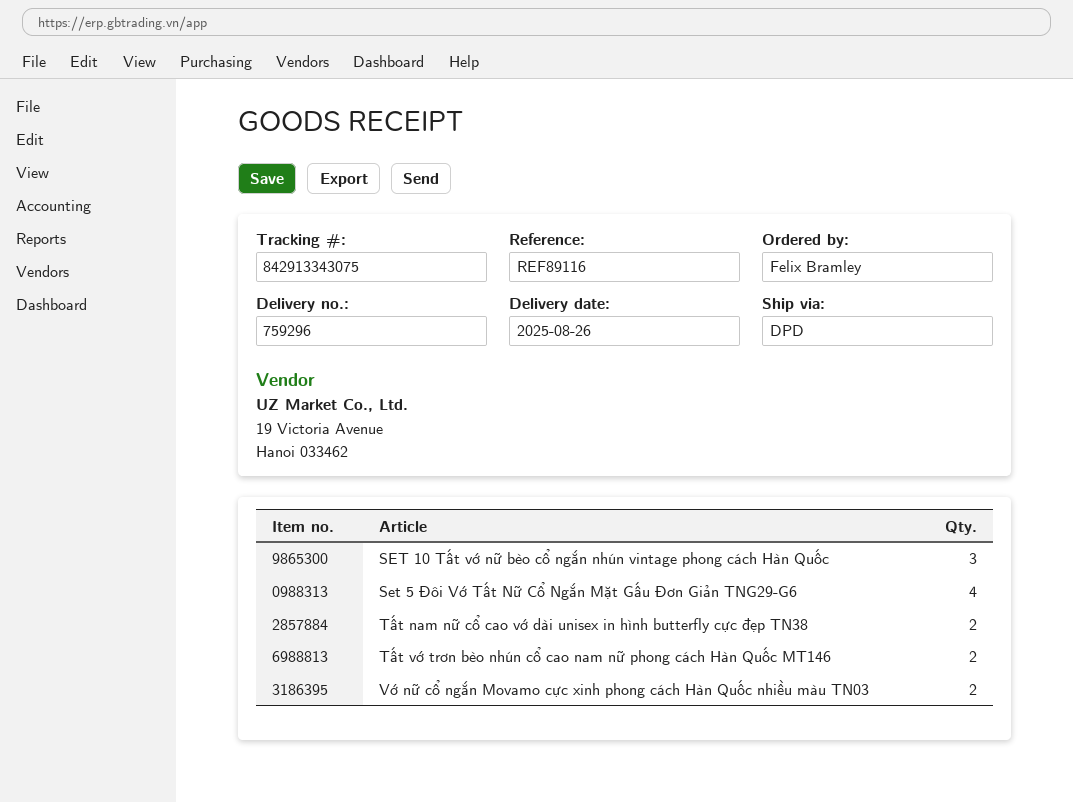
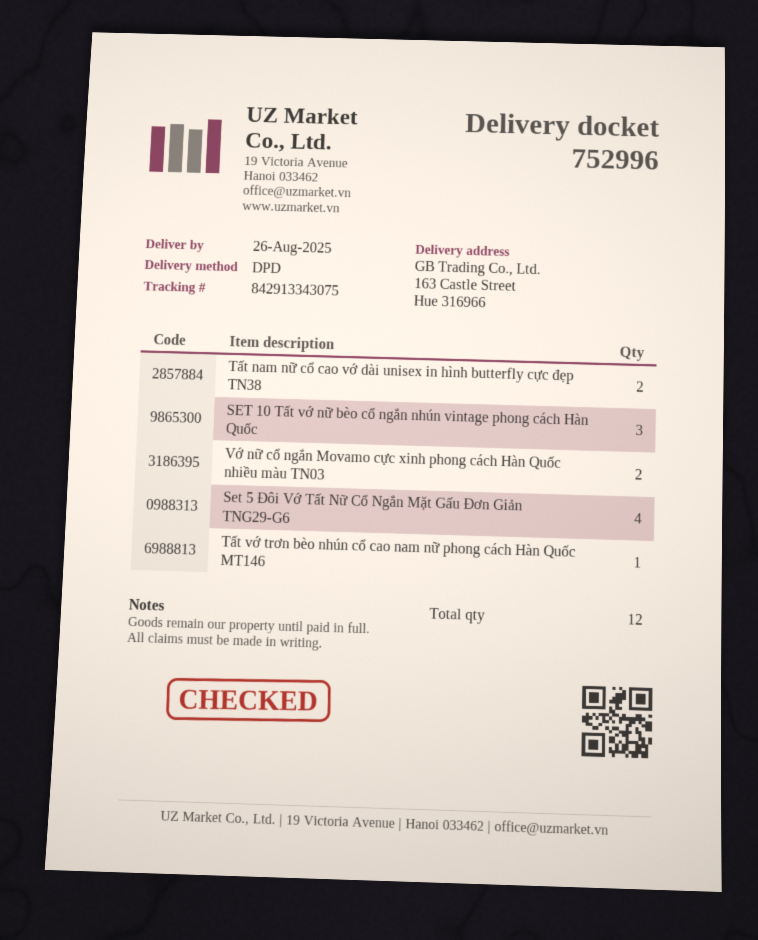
delivery note number: 759296 -> 752996
Tất vớ trơn bèo nhún cổ cao nam nữ phong cách Hàn Quốc MT146: 2 -> 1

